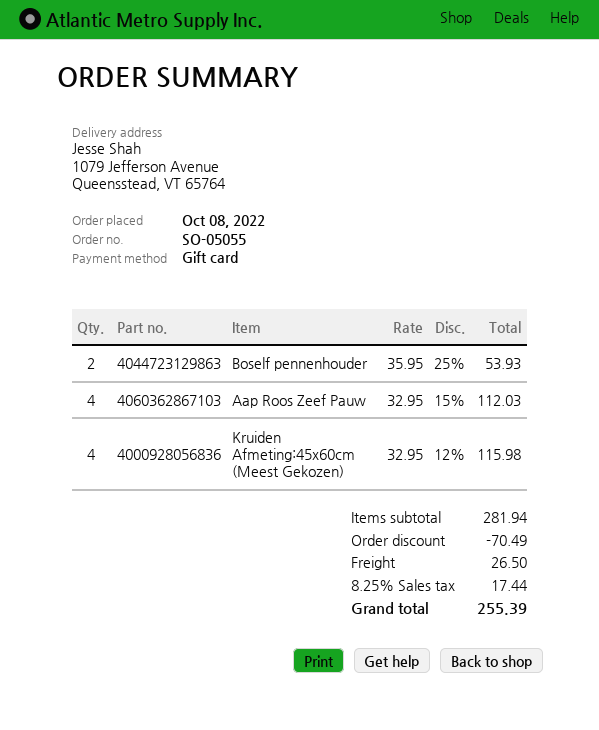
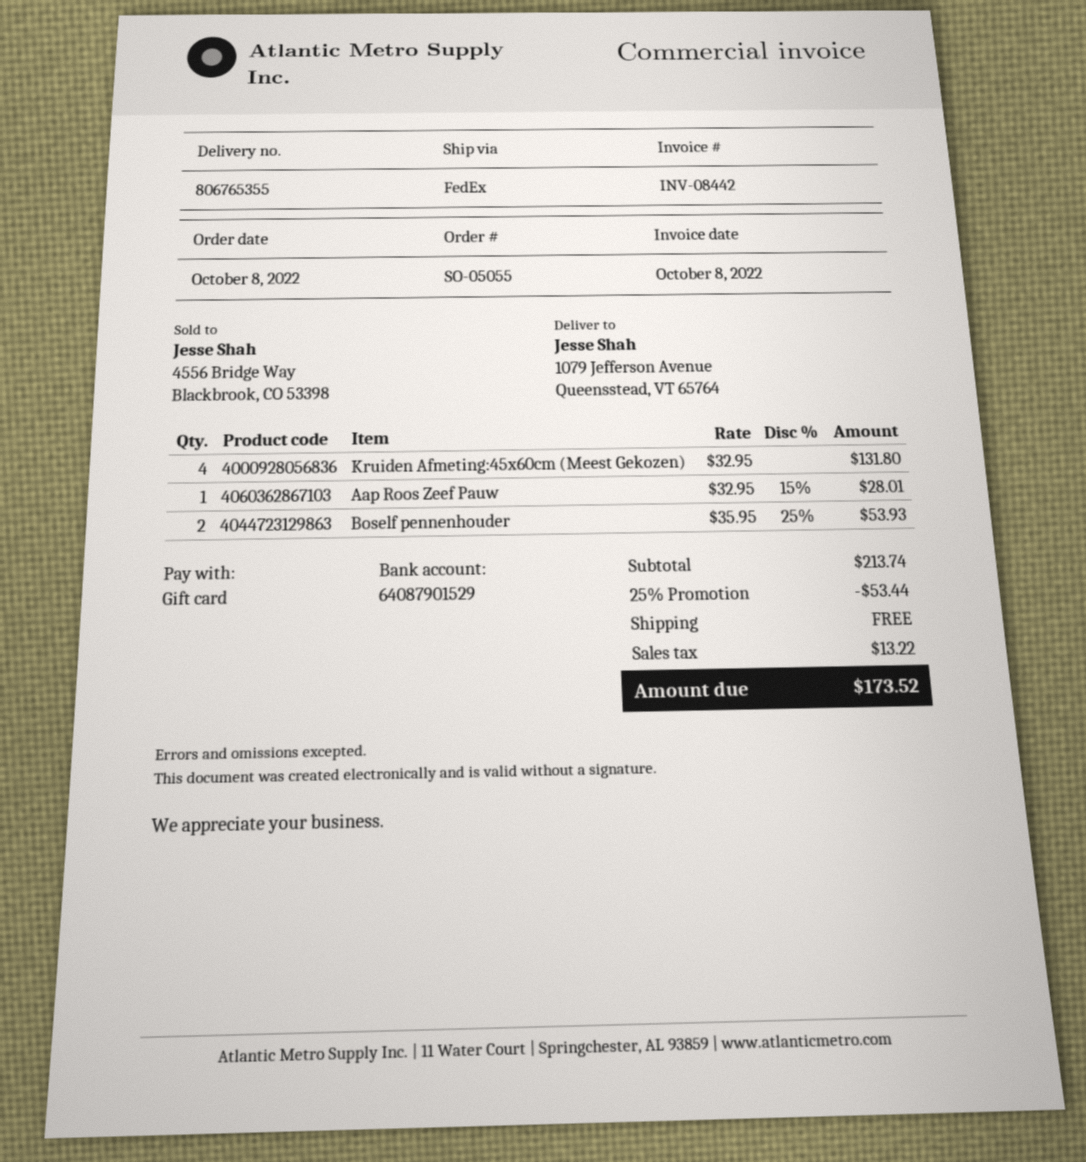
Aap Roos Zeef Pauw: 4 x 32.95 - 15% = 112.03 -> 1 x 32.95 - 15% = 28.01
Kruiden Afmeting:45x60cm (Meest Gekozen): 4 x 32.95 - 12% = 115.98 -> 4 x 32.95 = 131.80
subtotal: 281.94 -> 213.74
discount: 70.49 -> 53.44
shipping: 26.50 -> 0.00
tax: 17.44 -> 13.22
total: 255.39 -> 173.52

